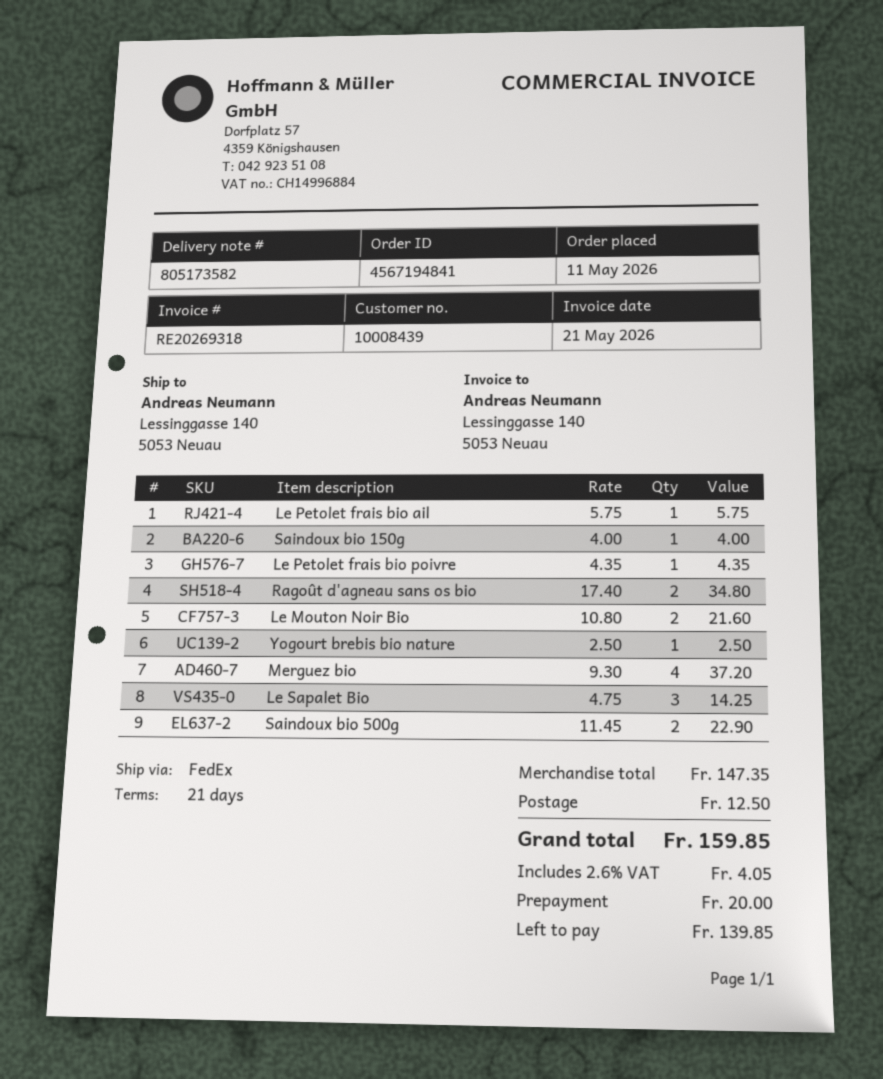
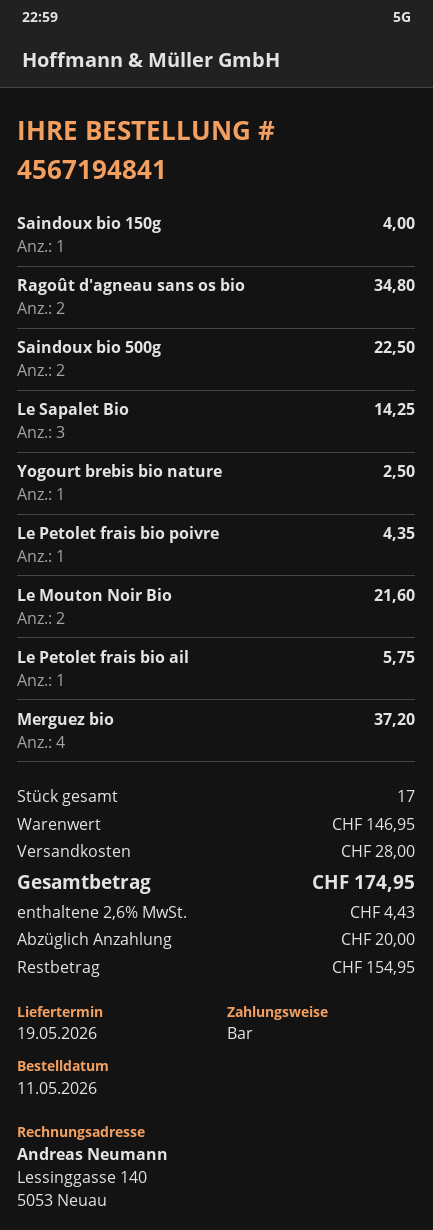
Saindoux bio 500g: 2 for 22.90 -> 2 for 22.50
subtotal: 147.35 -> 146.95
shipping: 12.50 -> 28.00
tax: 2.6% = 4.05 -> 2.6% = 4.43
total: 159.85 -> 174.95
balance: 139.85 -> 154.95

